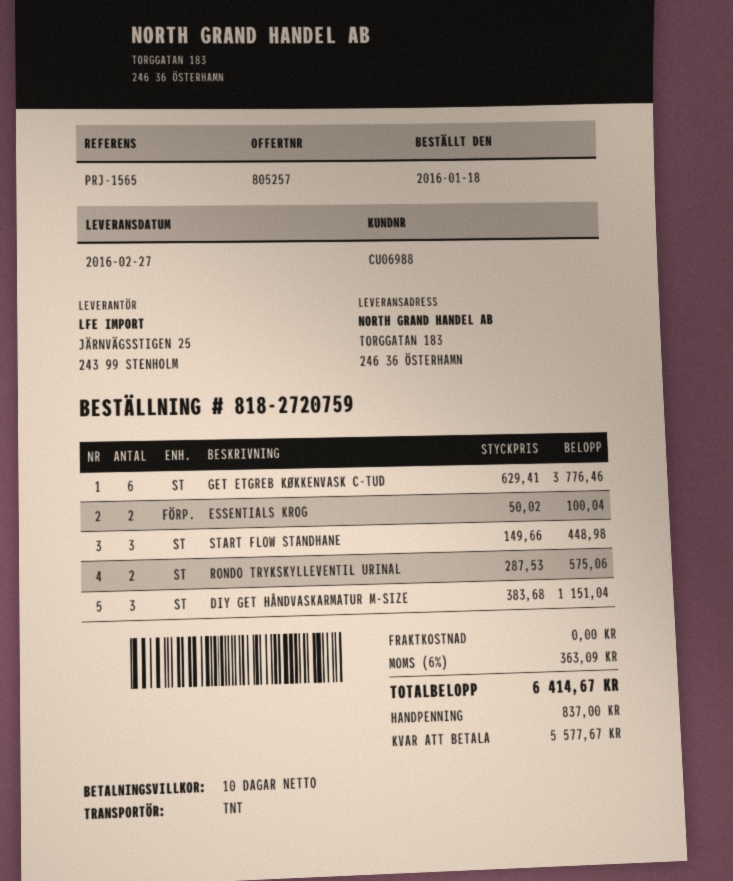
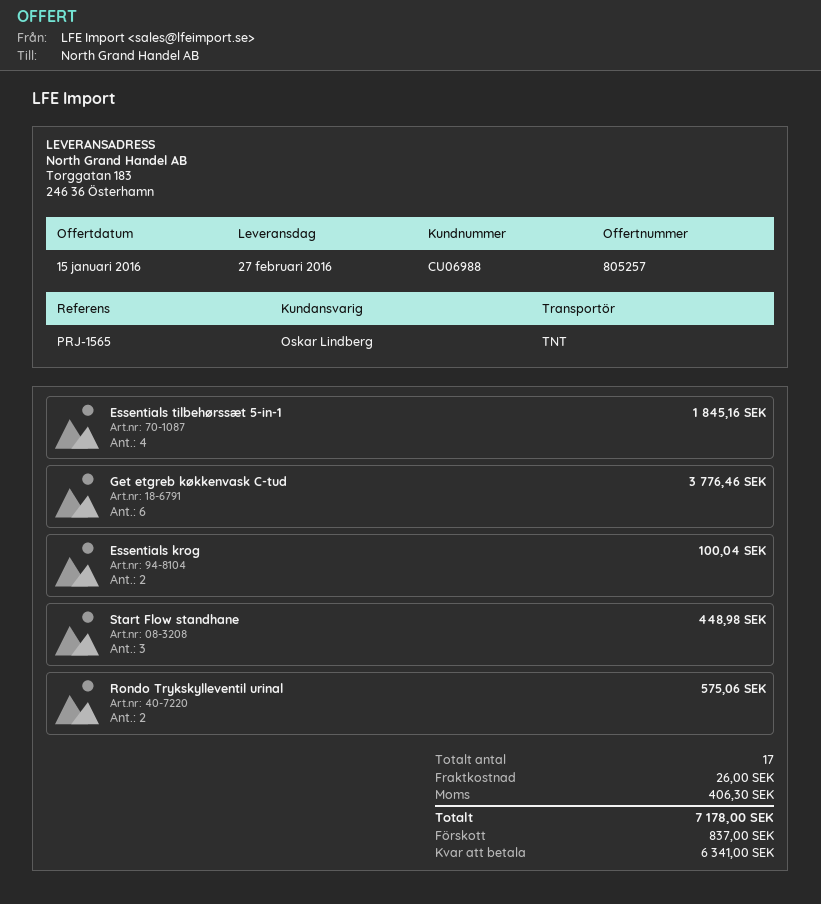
DIY GET HÅNDVASKARMATUR M-SIZE: 3 for 1151.04 -> none
Essentials tilbehørssæt 5-in-1: none -> 4 for 1845.16
shipping: 0.00 -> 26.00
tax: 363.09 -> 406.30
total: 6414.67 -> 7178.00
balance: 5577.67 -> 6341.00

